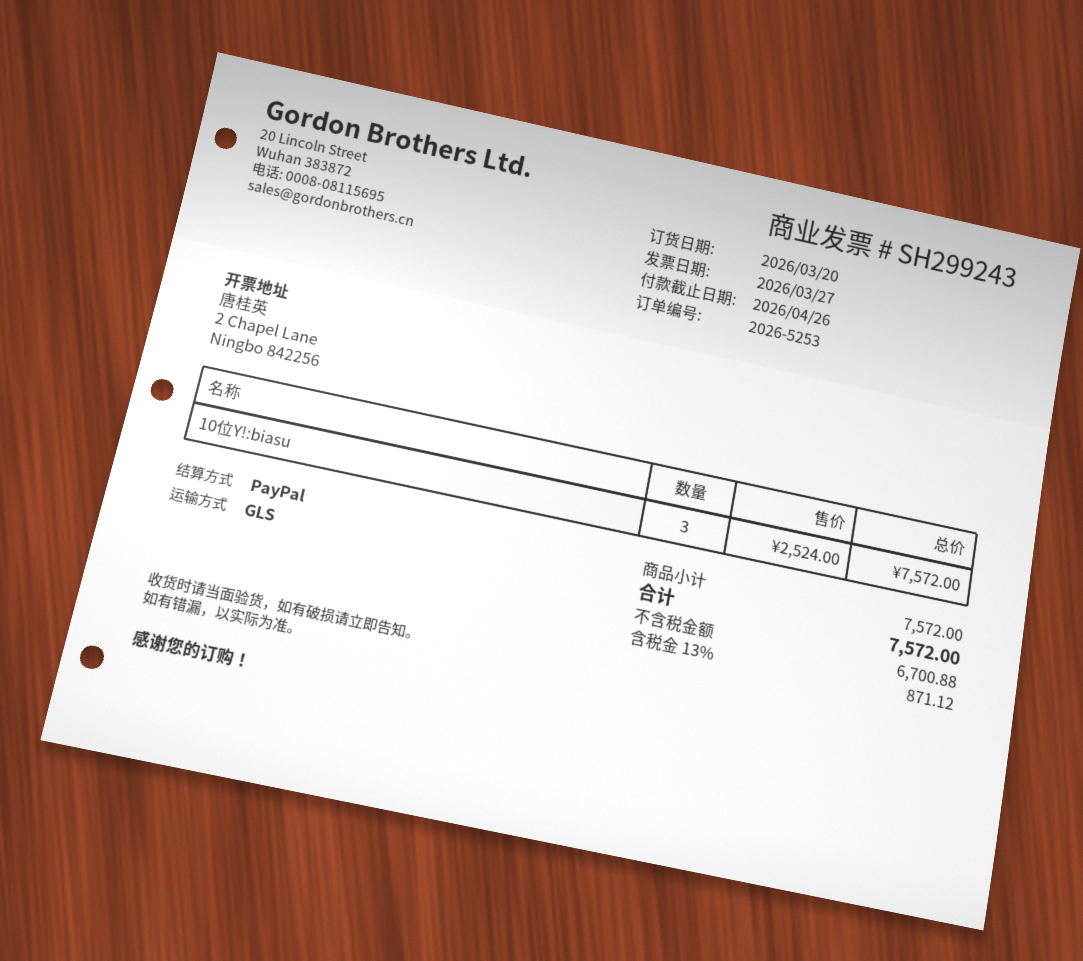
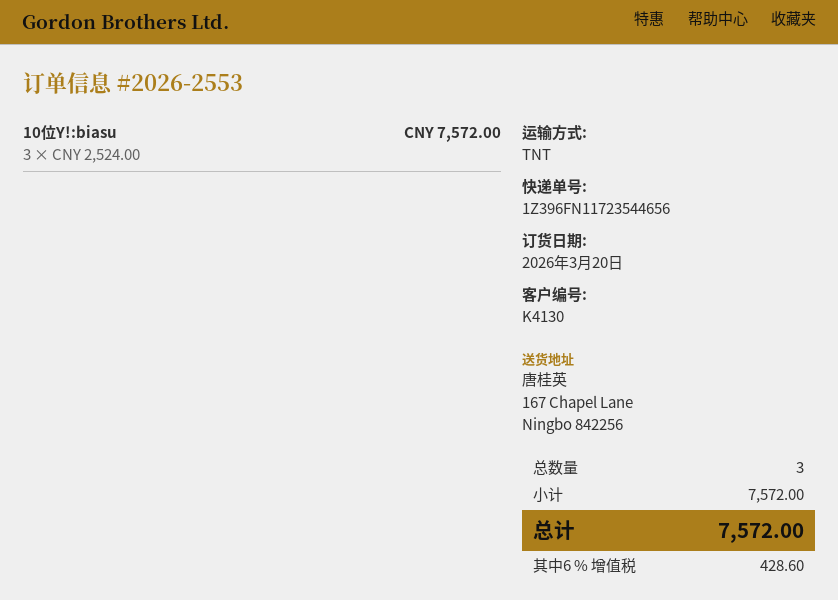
order number: 2026-5253 -> 2026-2553
shipping method: GLS -> TNT
tax: 13% = 871.12 -> 6% = 428.60

